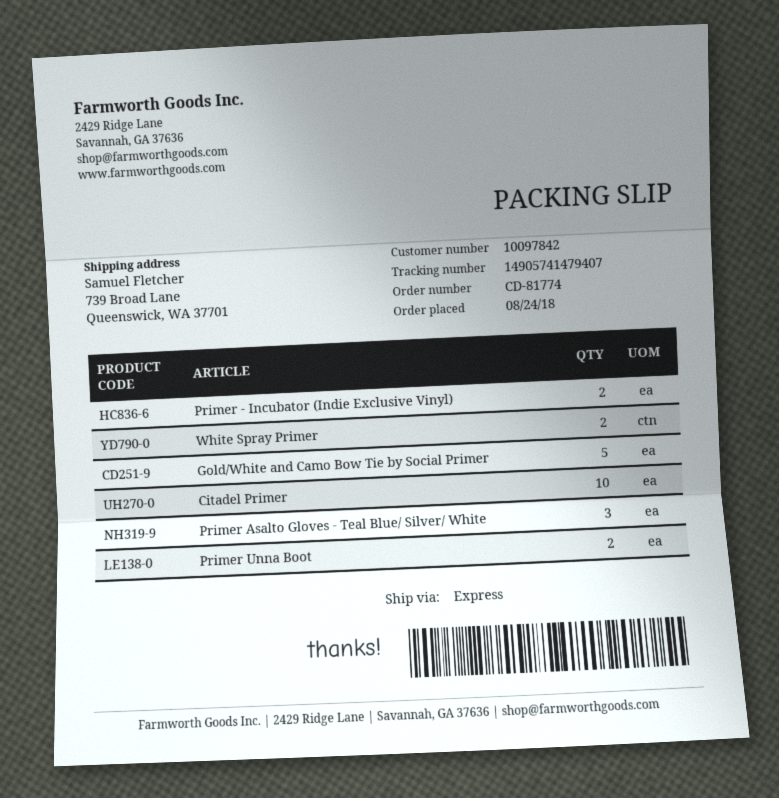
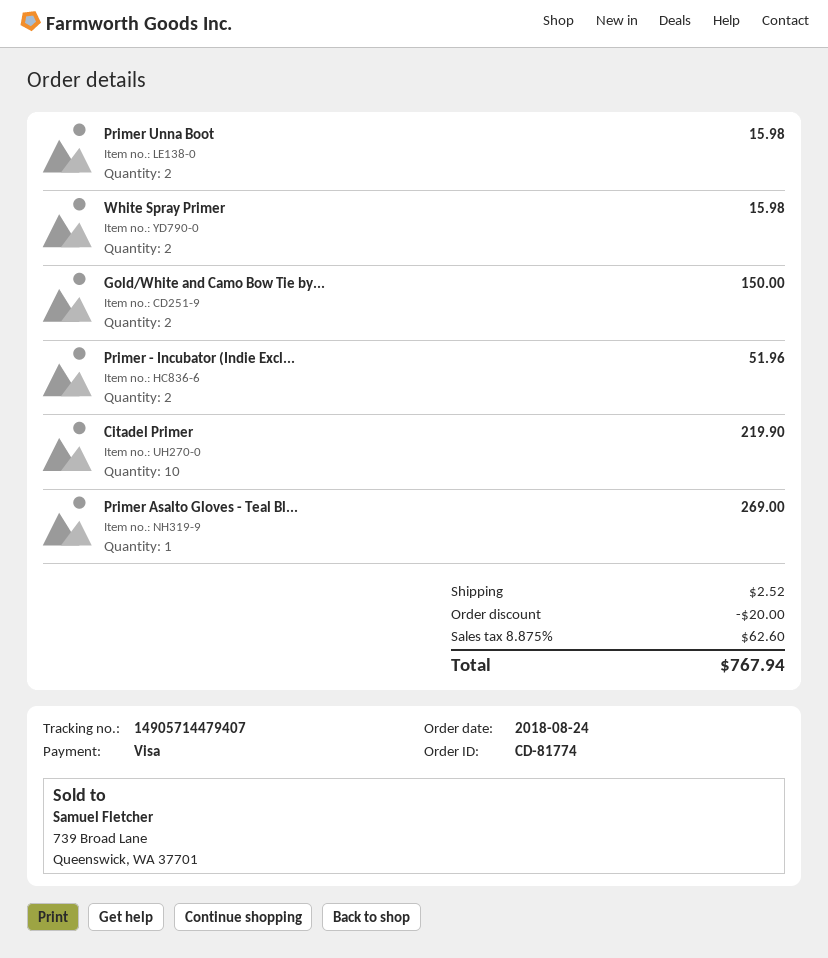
tracking number: 14905741479407 -> 14905714479407
Gold/White and Camo Bow Tie by Social Primer: 5 -> 2
Primer Asalto Gloves - Teal Blue/ Silver/ White: 3 -> 1

